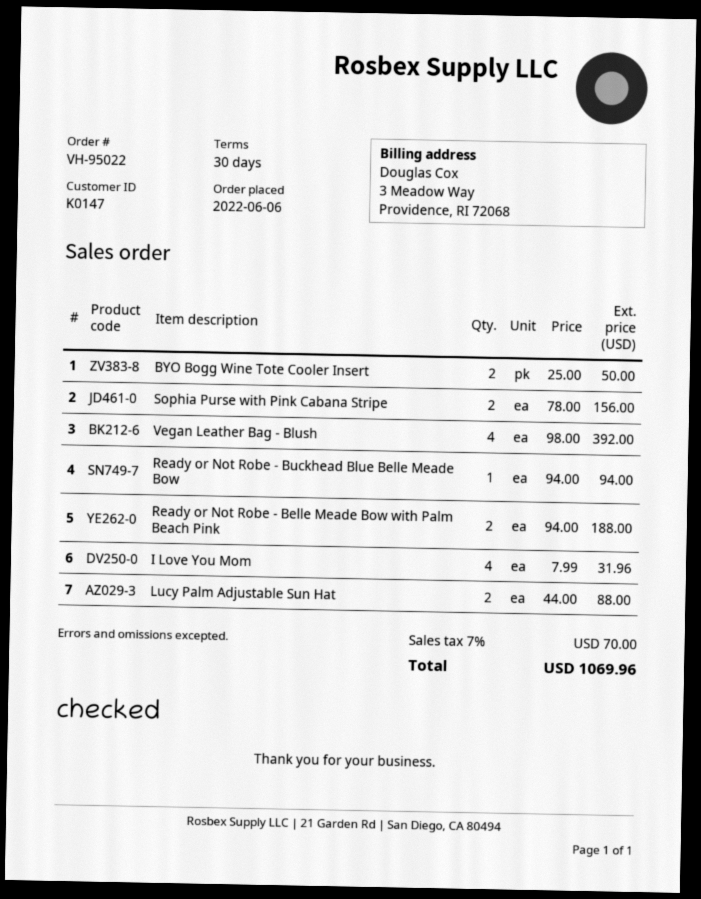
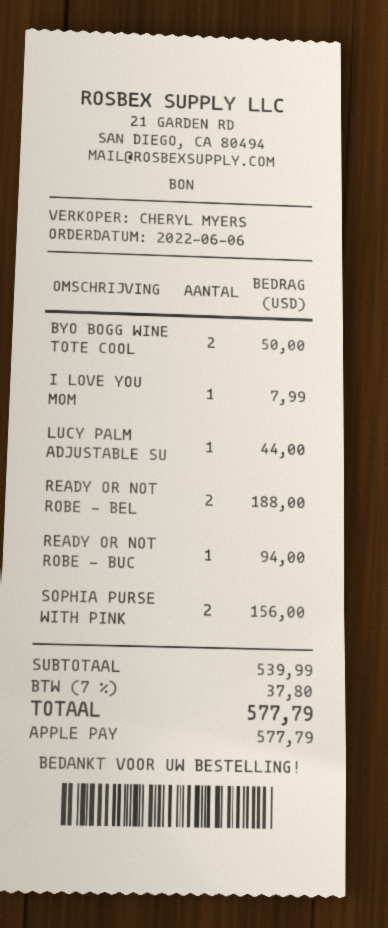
Vegan Leather Bag - Blush: 4 for 392.00 -> none
I Love You Mom: 4 for 31.96 -> 1 for 7.99
Lucy Palm Adjustable Sun Hat: 2 for 88.00 -> 1 for 44.00
tax: 7% = 70.00 -> 7% = 37.80
total: 1069.96 -> 577.79

